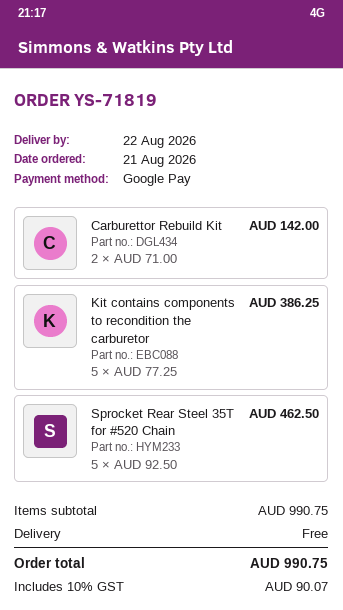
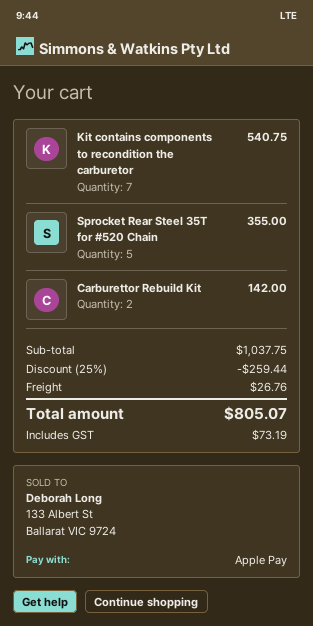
payment method: Google Pay -> Apple Pay
Kit contains components to recondition the carburetor: 5 for 386.25 -> 7 for 540.75
Sprocket Rear Steel 35T for #520 Chain: 5 for 462.50 -> 5 for 355.00
subtotal: 990.75 -> 1037.75
discount: none -> 25% = 259.44
shipping: 0.00 -> 26.76
tax: 90.07 -> 73.19
total: 990.75 -> 805.07

